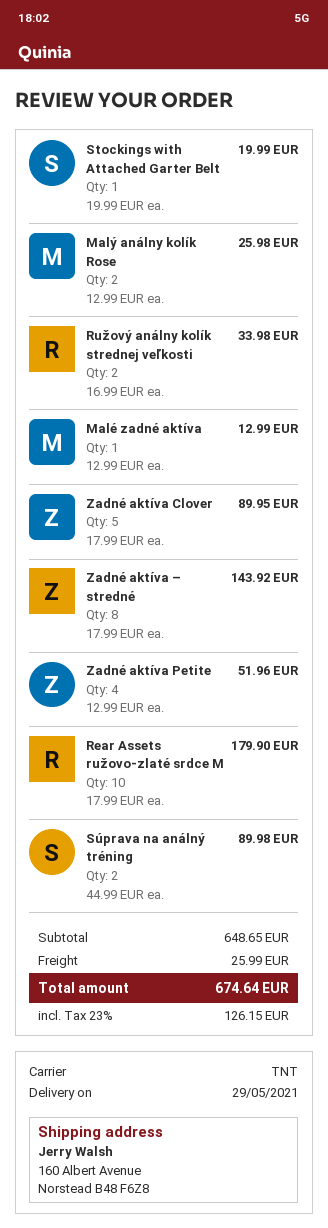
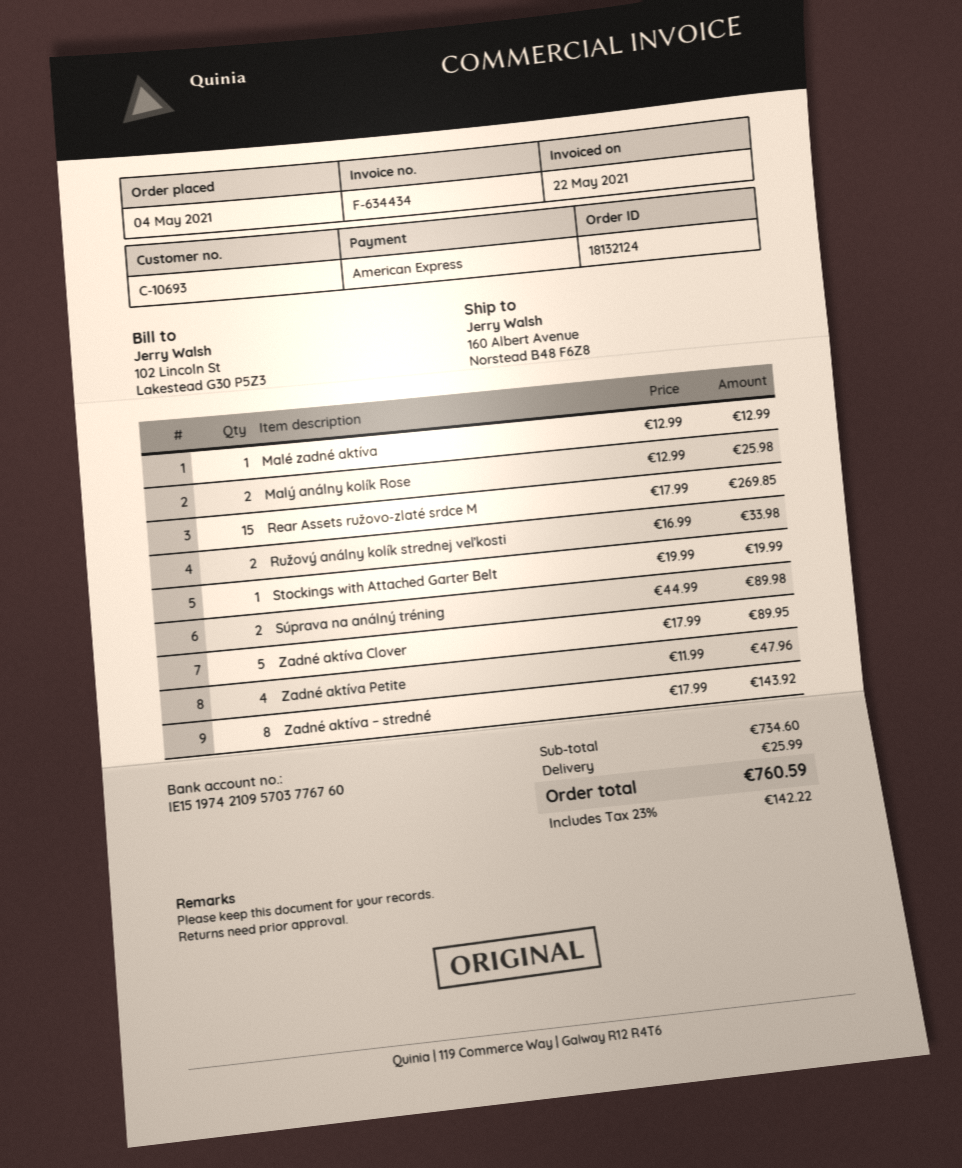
Zadné aktíva Petite: 4 x 12.99 = 51.96 -> 4 x 11.99 = 47.96
Rear Assets ružovo-zlaté srdce M: 10 x 17.99 = 179.90 -> 15 x 17.99 = 269.85
subtotal: 648.65 -> 734.60
tax: 23% = 126.15 -> 23% = 142.22
total: 674.64 -> 760.59

